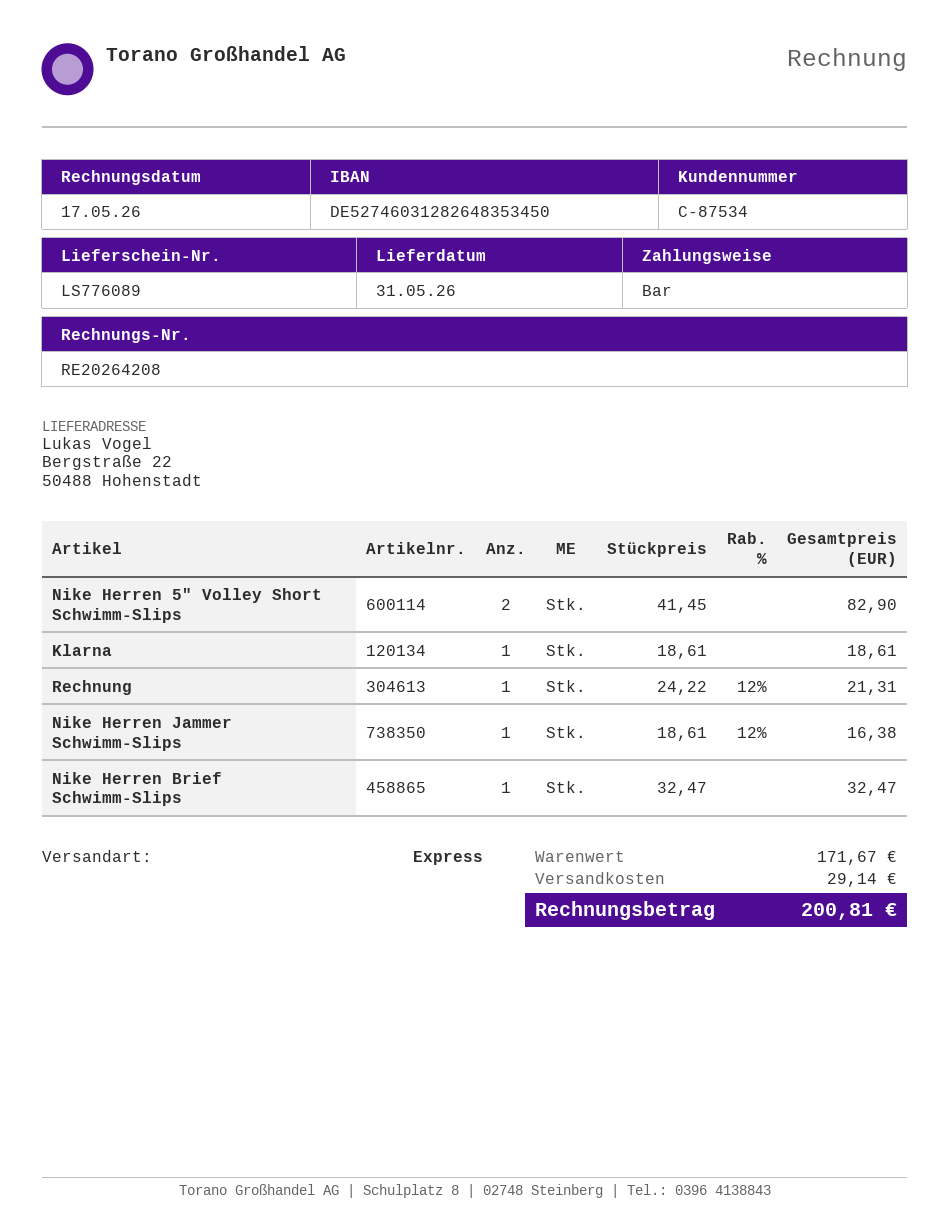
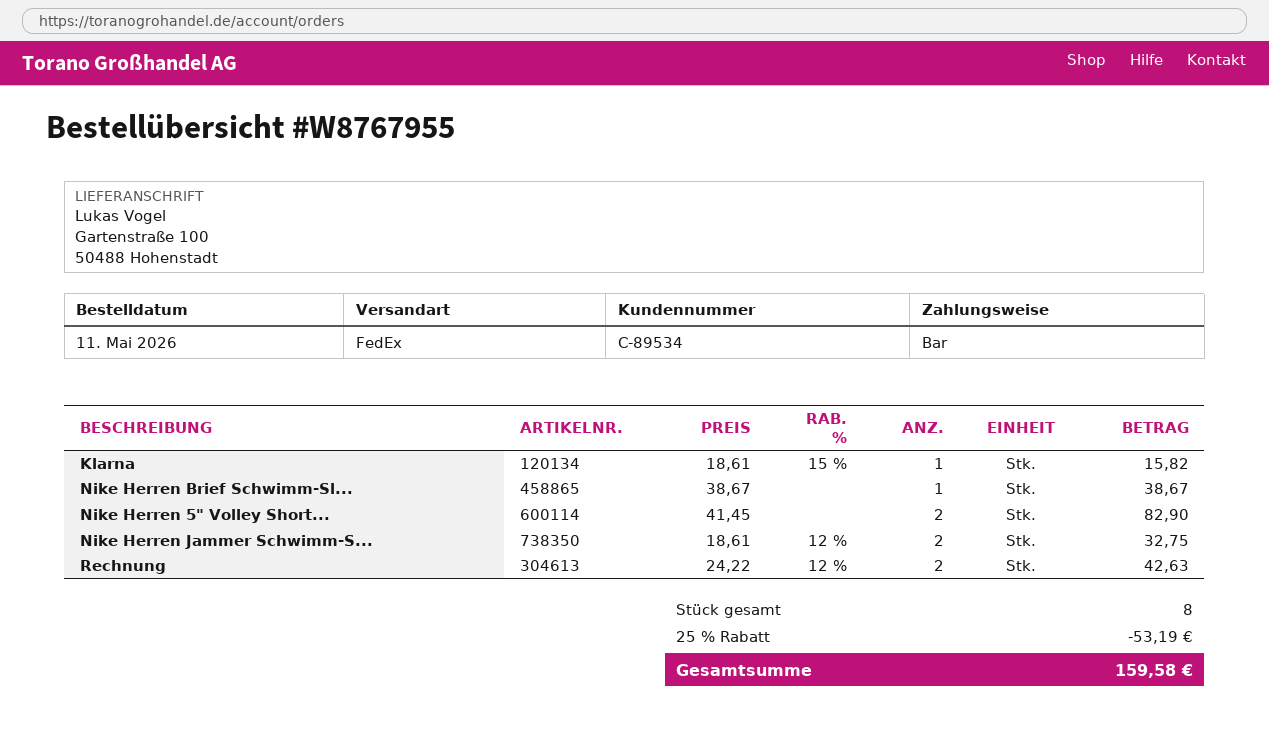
customer number: C-87534 -> C-89534
shipping method: express -> FedEx
ship to: Bergstraße 22, 50488 Hohenstadt -> Gartenstraße 100, 50488 Hohenstadt
Klarna: 1 x 18.61 = 18.61 -> 1 x 18.61 - 15% = 15.82
Rechnung: 1 x 24.22 - 12% = 21.31 -> 2 x 24.22 - 12% = 42.63
Nike Herren Jammer Schwimm-Slips: 1 x 18.61 - 12% = 16.38 -> 2 x 18.61 - 12% = 32.75
Nike Herren Brief Schwimm-Slips: 1 x 32.47 = 32.47 -> 1 x 38.67 = 38.67
discount: none -> 25% = 53.19
shipping: 29.14 -> none
total: 200.81 -> 159.58

